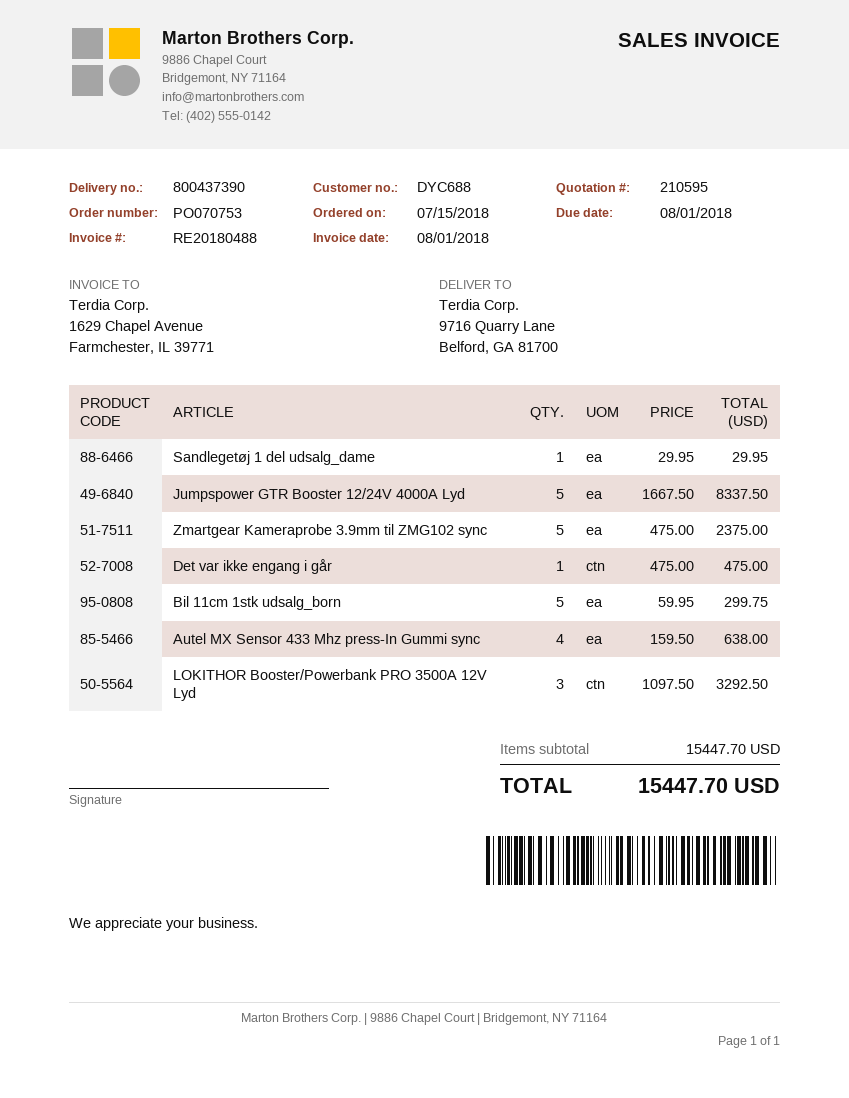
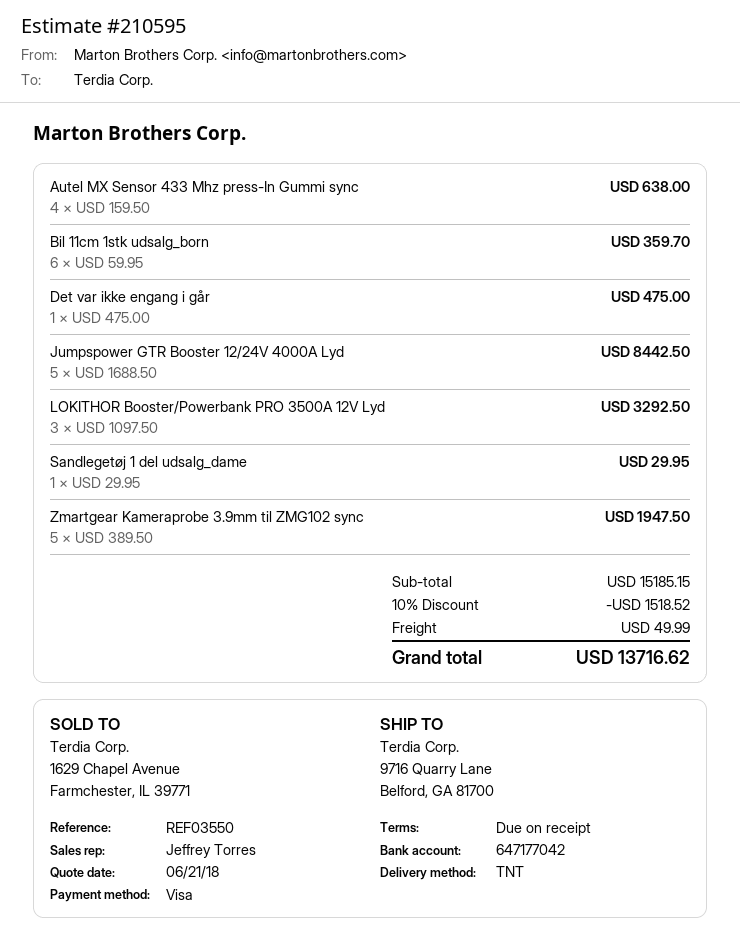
Jumpspower GTR Booster 12/24V 4000A Lyd: 5 x 1667.50 = 8337.50 -> 5 x 1688.50 = 8442.50
Zmartgear Kameraprobe 3.9mm til ZMG102 sync: 5 x 475.00 = 2375.00 -> 5 x 389.50 = 1947.50
Bil 11cm 1stk udsalg_born: 5 x 59.95 = 299.75 -> 6 x 59.95 = 359.70
subtotal: 15447.70 -> 15185.15
discount: none -> 10% = 1518.52
shipping: none -> 49.99
total: 15447.70 -> 13716.62

